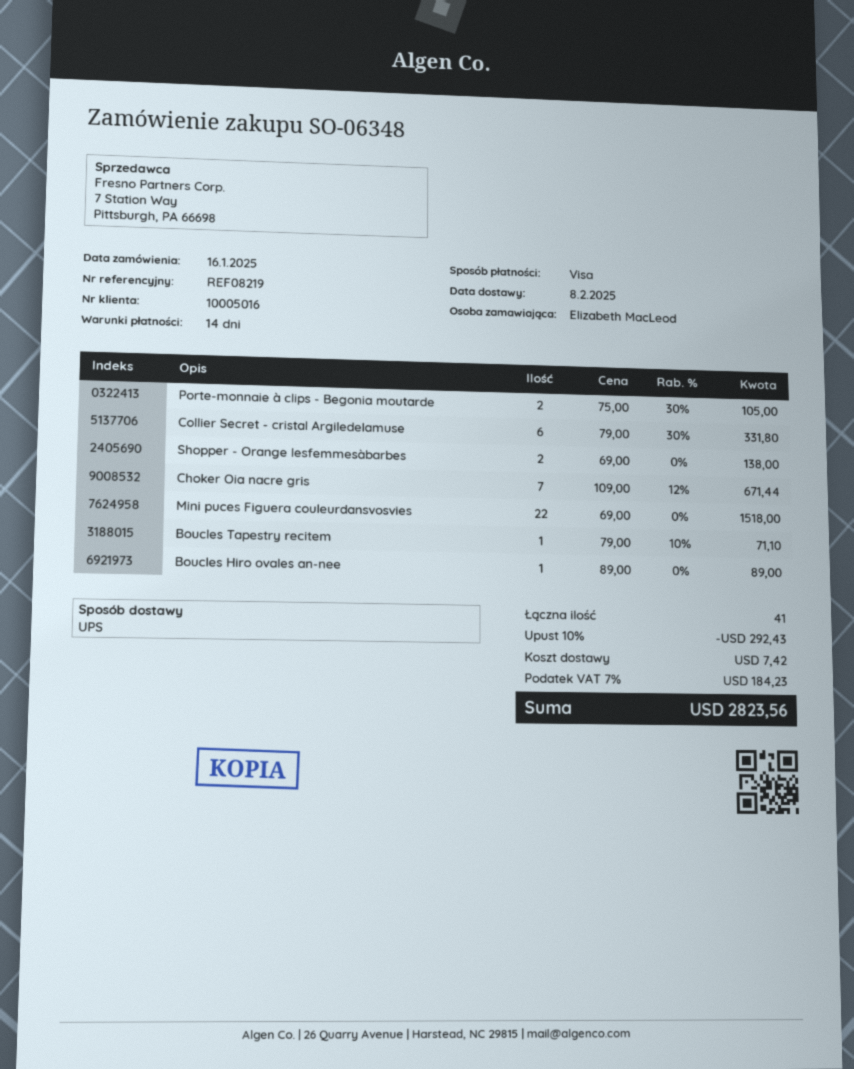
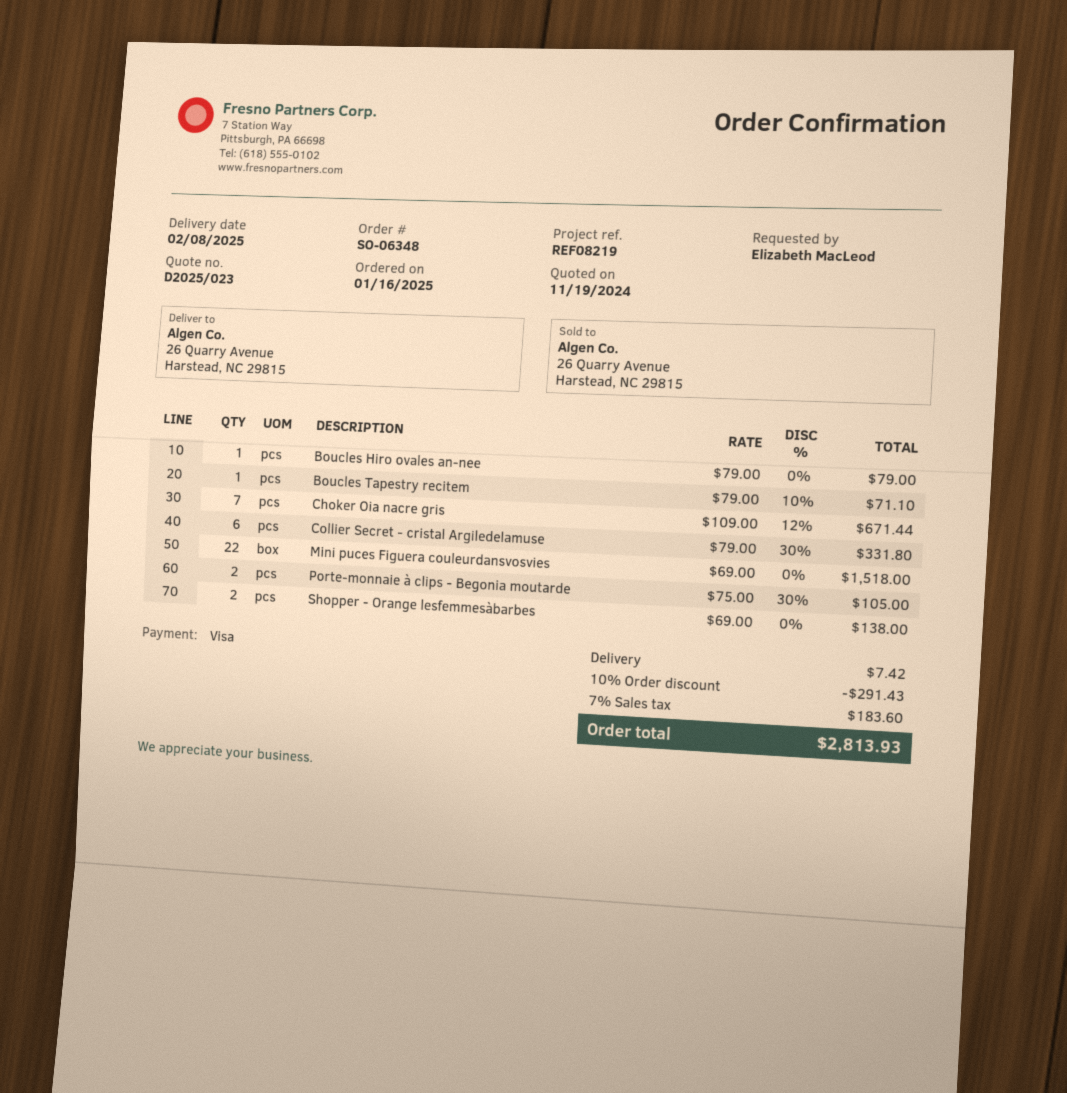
Boucles Hiro ovales an-nee: 1 x 89.00 = 89.00 -> 1 x 79.00 = 79.00
discount: 10% = 292.43 -> 10% = 291.43
tax: 7% = 184.23 -> 7% = 183.60
total: 2823.56 -> 2813.93

